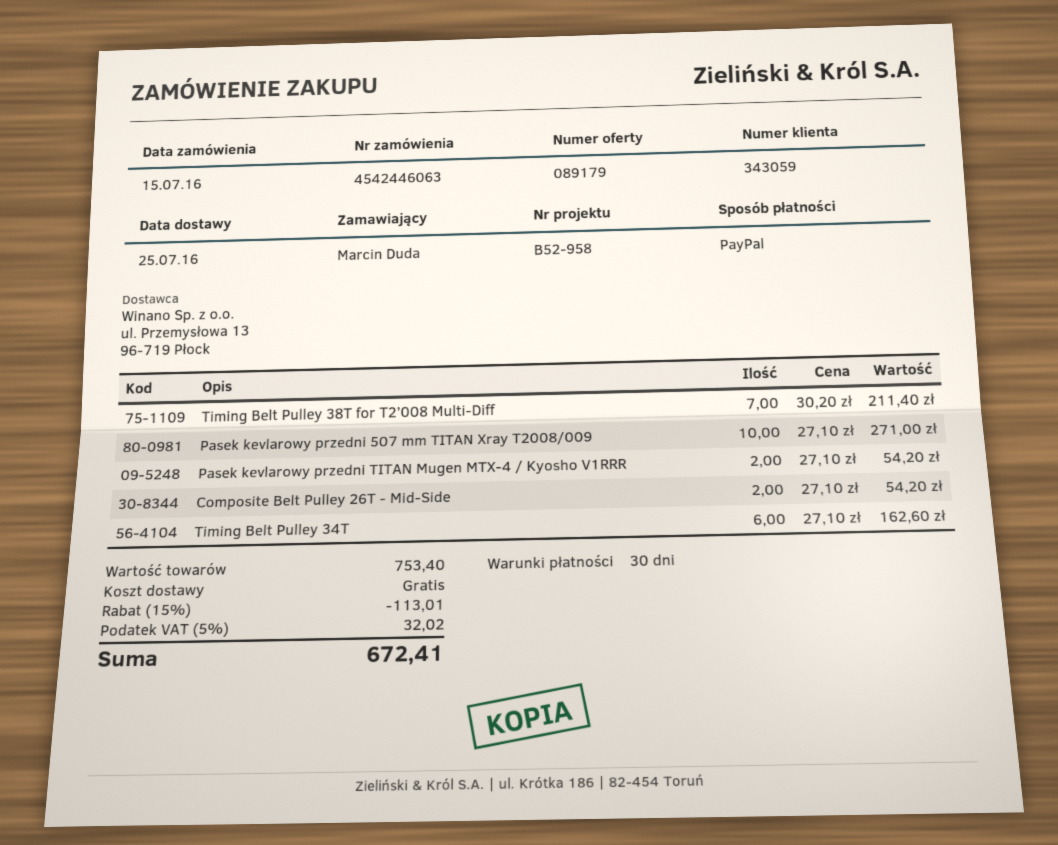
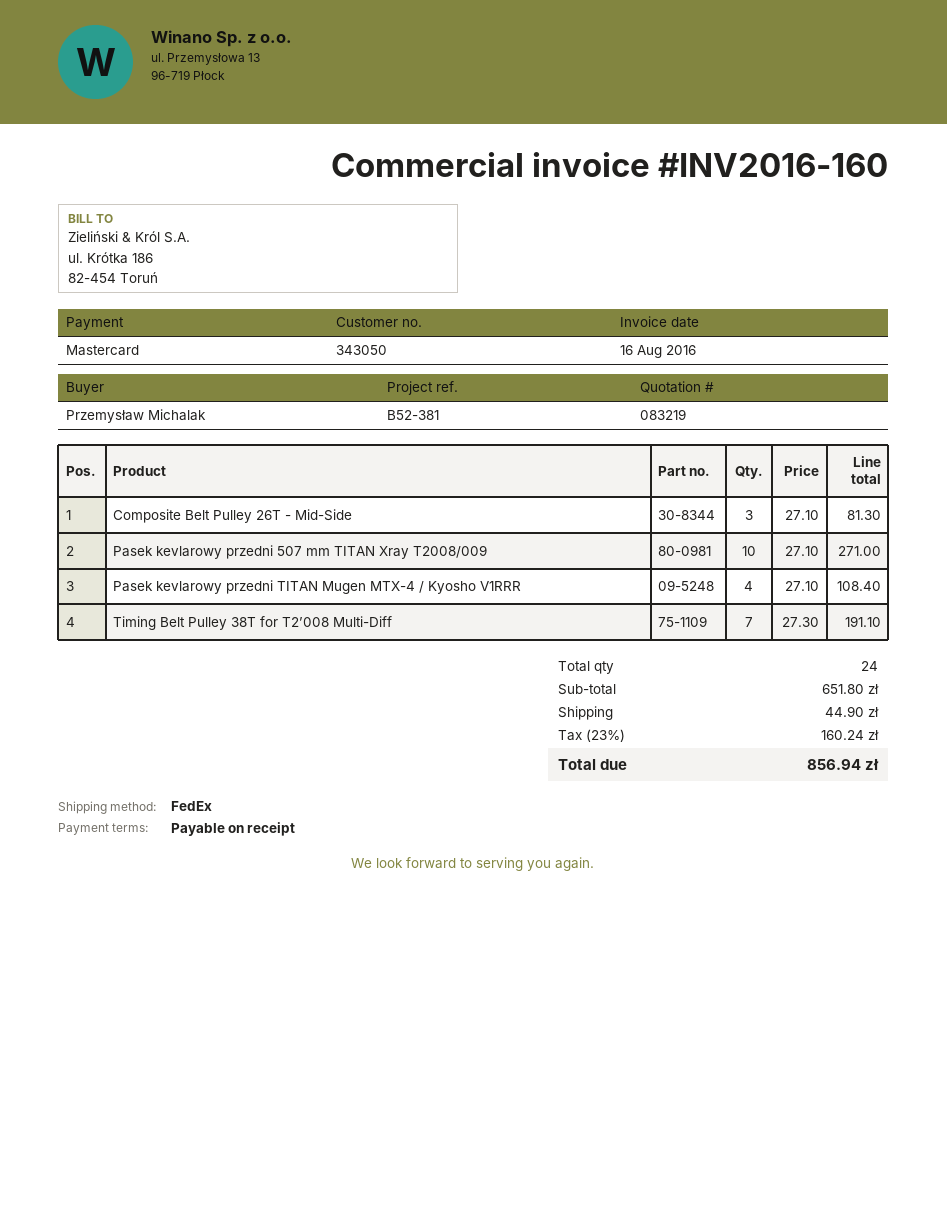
quote number: 089179 -> 083219
payment terms: 30 days -> on receipt
customer number: 343059 -> 343050
reference: B52-958 -> B52-381
ordered by: Marcin Duda -> Przemysław Michalak
payment method: PayPal -> Mastercard
Timing Belt Pulley 38T for T2’008 Multi-Diff: 7 x 30.20 = 211.40 -> 7 x 27.30 = 191.10
Pasek kevlarowy przedni TITAN Mugen MTX-4 / Kyosho V1RRR: 2 x 27.10 = 54.20 -> 4 x 27.10 = 108.40
Composite Belt Pulley 26T - Mid-Side: 2 x 27.10 = 54.20 -> 3 x 27.10 = 81.30
Timing Belt Pulley 34T: 6 x 27.10 = 162.60 -> none
subtotal: 753.40 -> 651.80
discount: 15% = 113.01 -> none
shipping: 0.00 -> 44.90
tax: 5% = 32.02 -> 23% = 160.24
total: 672.41 -> 856.94

